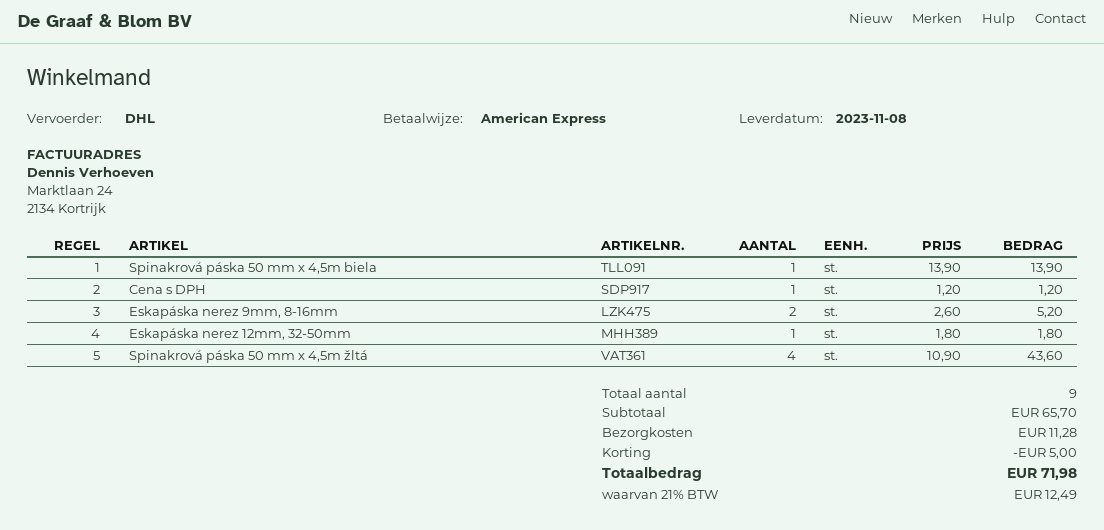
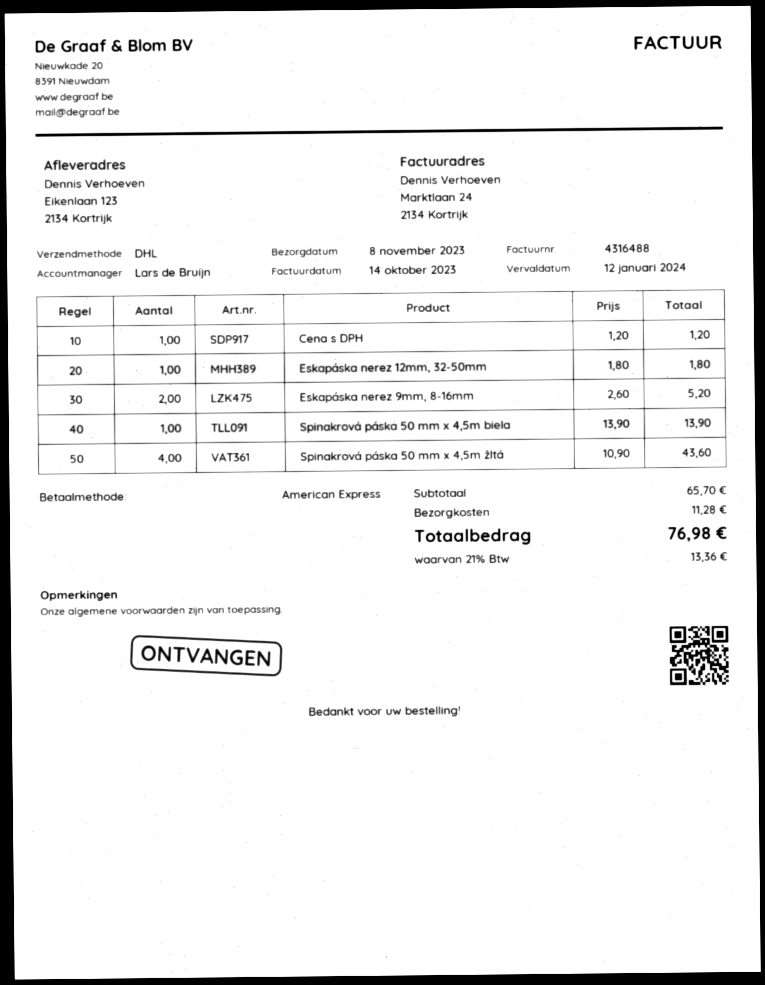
discount: 5.00 -> none
tax: 21% = 12.49 -> 21% = 13.36
total: 71.98 -> 76.98

